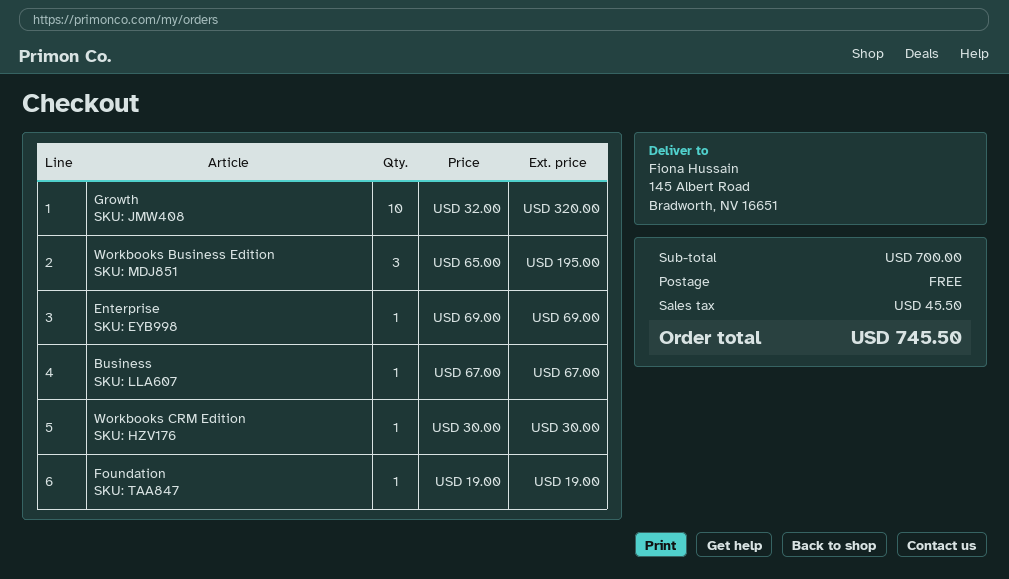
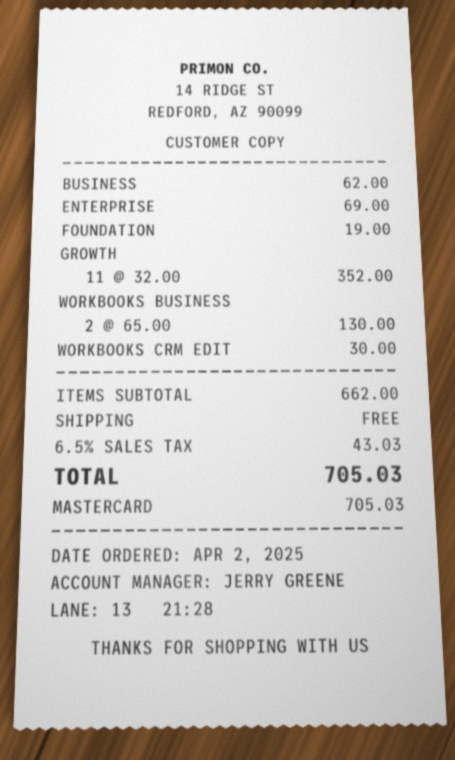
Growth: 10 x 32.00 = 320.00 -> 11 x 32.00 = 352.00
Workbooks Business Edition: 3 x 65.00 = 195.00 -> 2 x 65.00 = 130.00
Business: 1 x 67.00 = 67.00 -> 1 x 62.00 = 62.00
subtotal: 700.00 -> 662.00
tax: 45.50 -> 43.03
total: 745.50 -> 705.03

